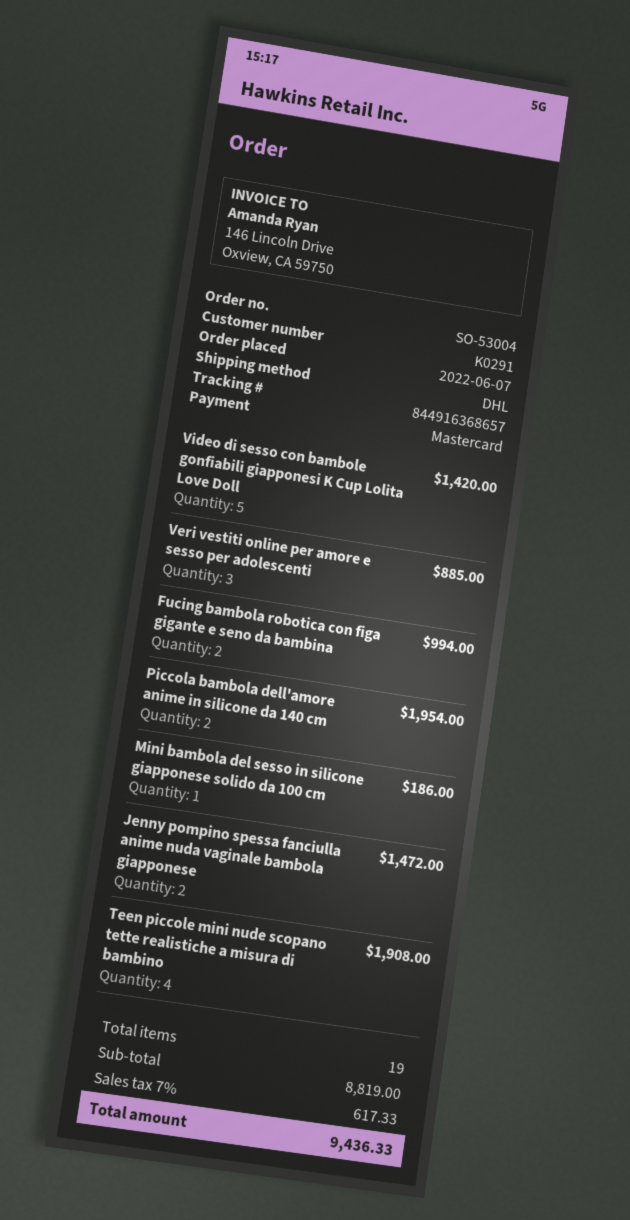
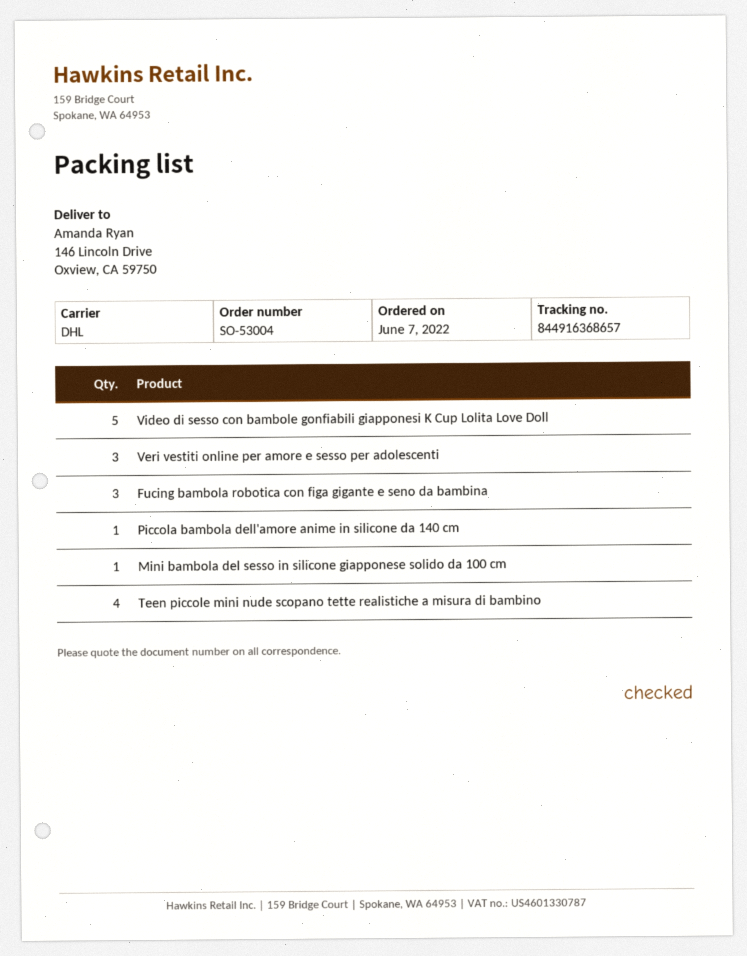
Fucing bambola robotica con figa gigante e seno da bambina: 2 -> 3
Piccola bambola dell'amore anime in silicone da 140 cm: 2 -> 1
Jenny pompino spessa fanciulla anime nuda vaginale bambola giapponese: 2 -> none

